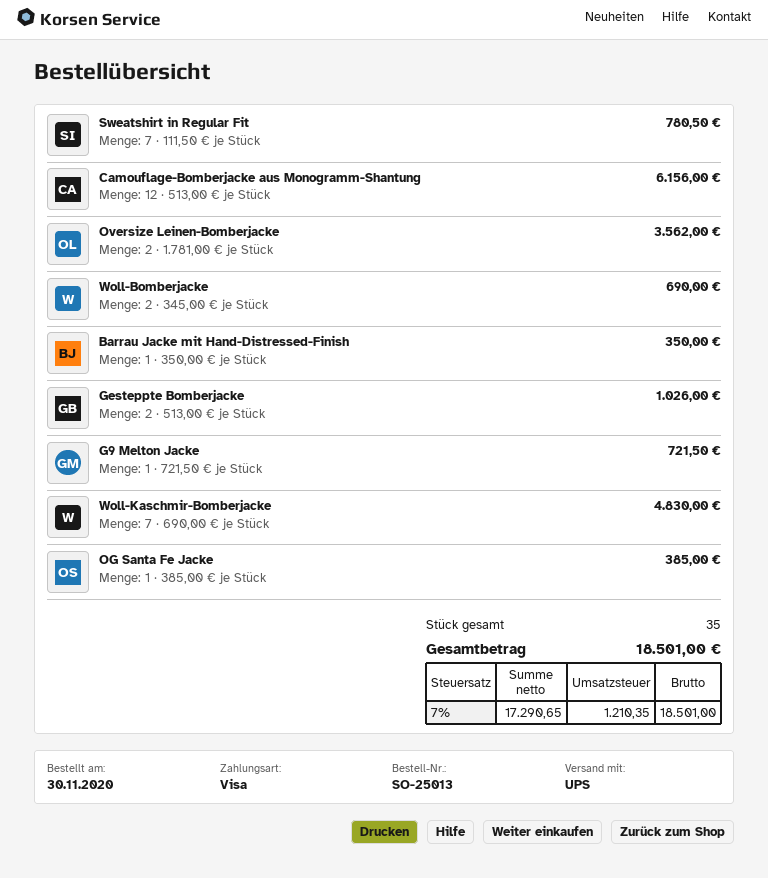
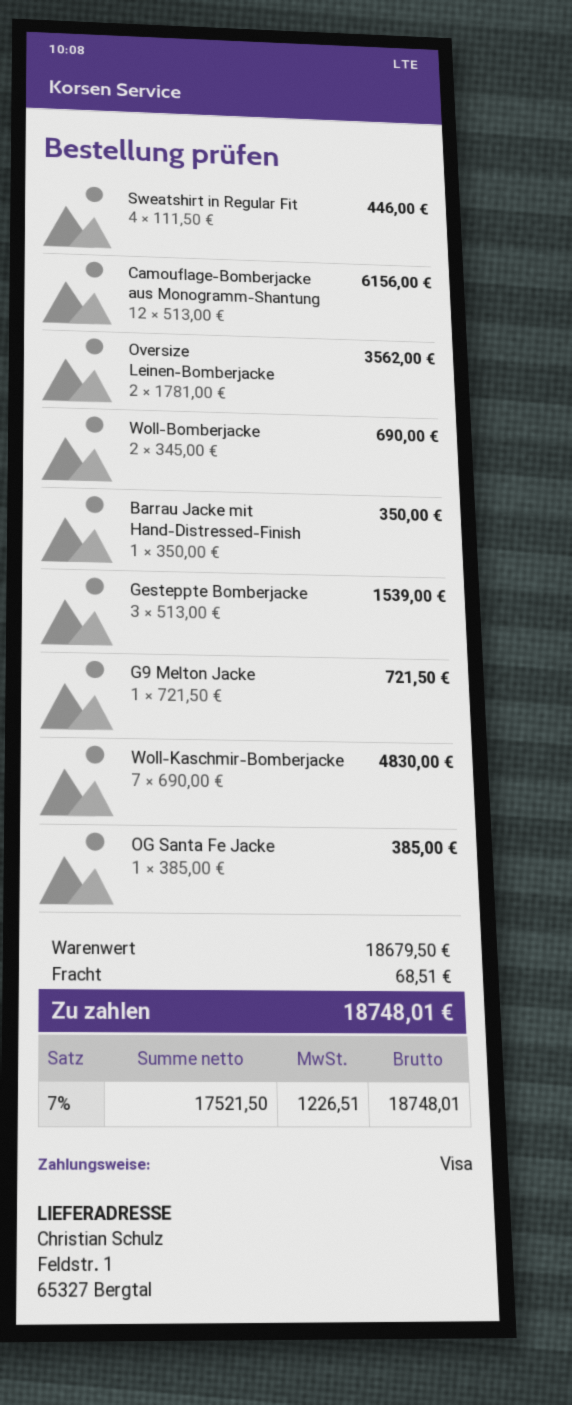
Sweatshirt in Regular Fit: 7 x 111.50 = 780.50 -> 4 x 111.50 = 446.00
Gesteppte Bomberjacke: 2 x 513.00 = 1026.00 -> 3 x 513.00 = 1539.00
shipping: none -> 68.51
net: 17290.65 -> 17521.50
tax: 7% = 1210.35 -> 7% = 1226.51
total: 18501.00 -> 18748.01

